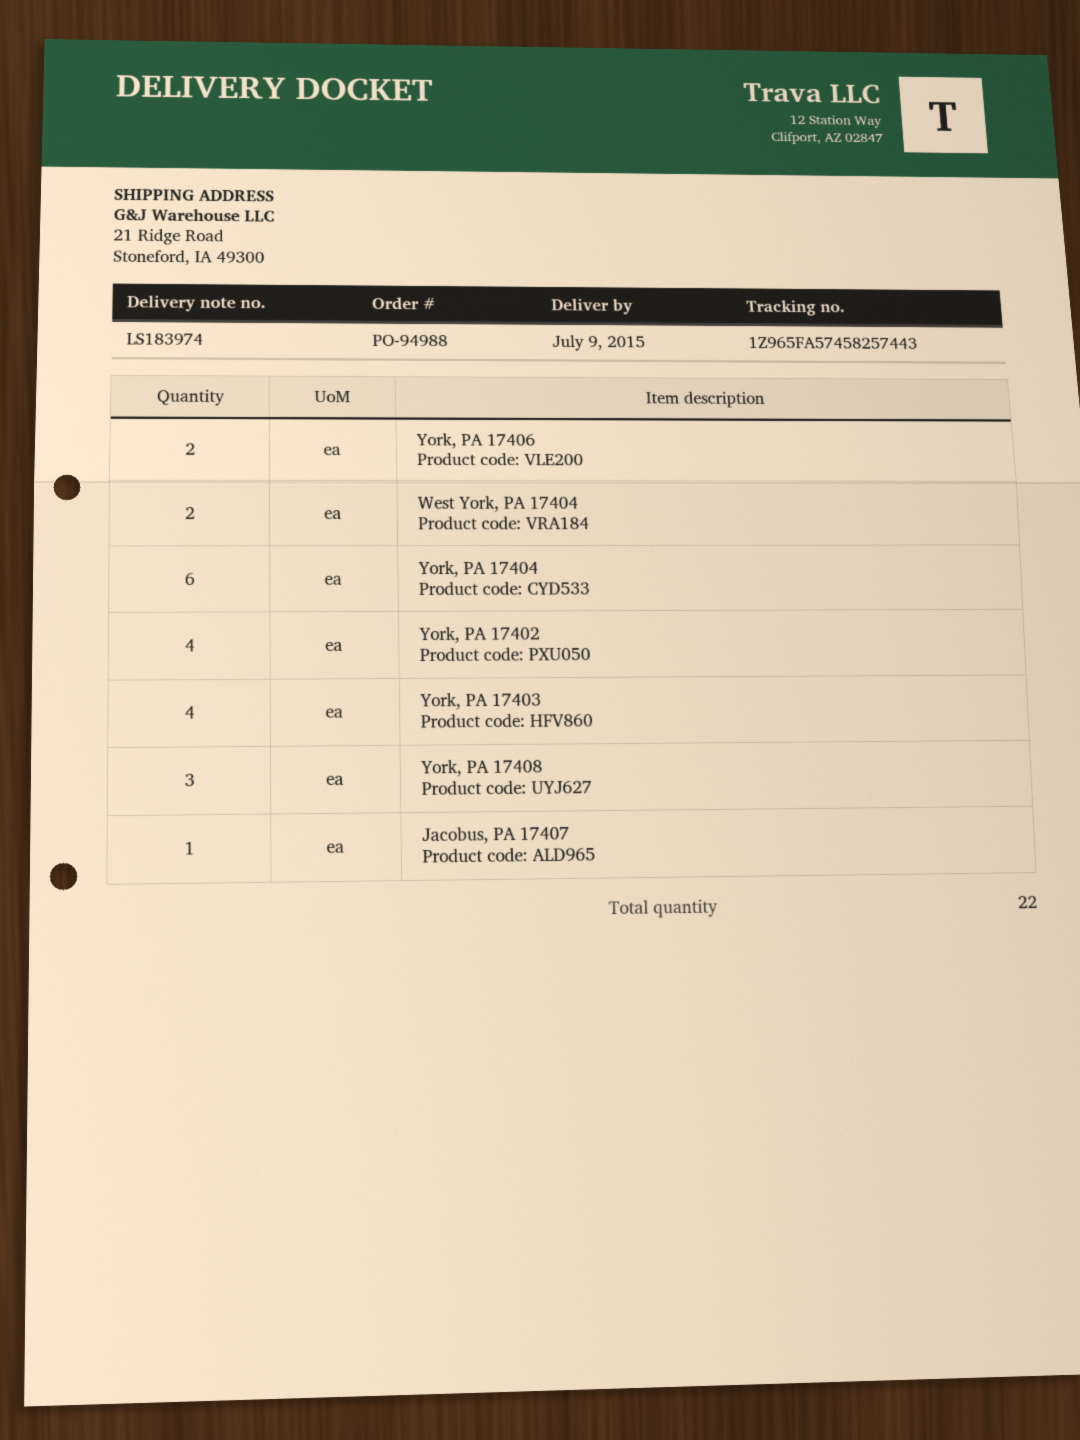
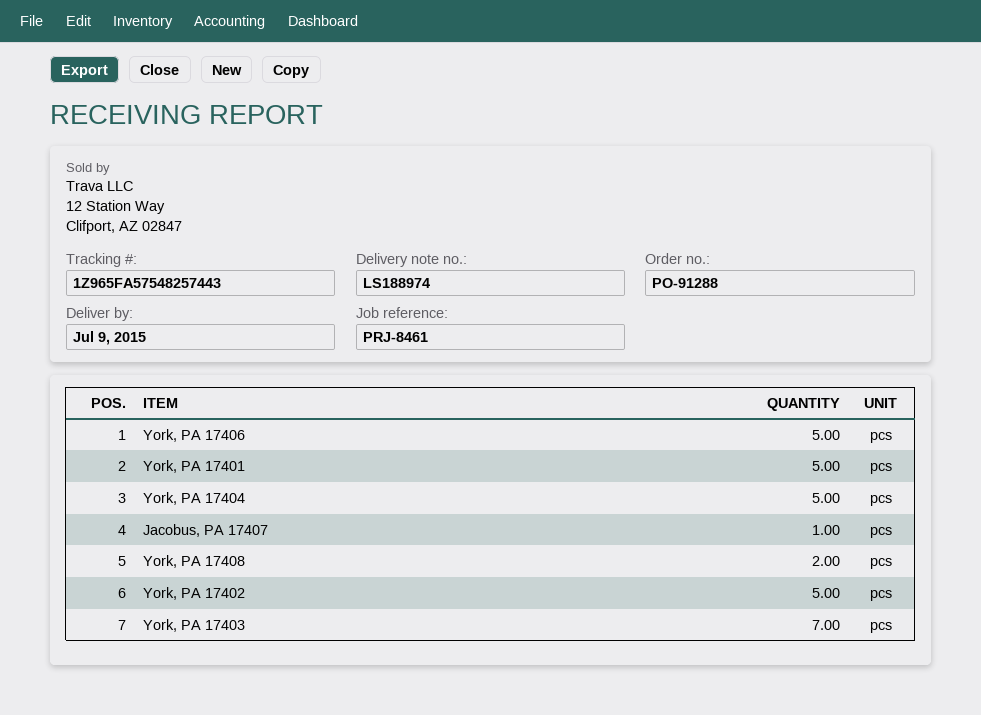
order number: PO-94988 -> PO-91288
delivery note number: LS183974 -> LS188974
tracking number: 1Z965FA57458257443 -> 1Z965FA57548257443
York, PA 17406: 2 -> 5
West York, PA 17404: 2 -> none
York, PA 17404: 6 -> 5
York, PA 17402: 4 -> 5
York, PA 17403: 4 -> 7
York, PA 17408: 3 -> 2
York, PA 17401: none -> 5

